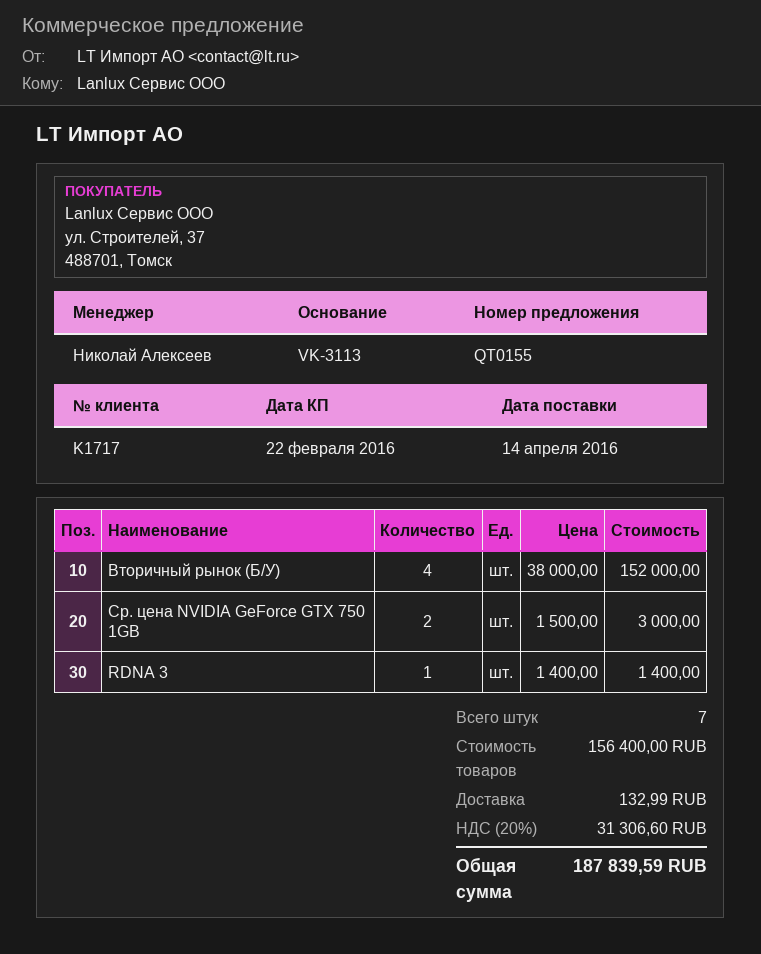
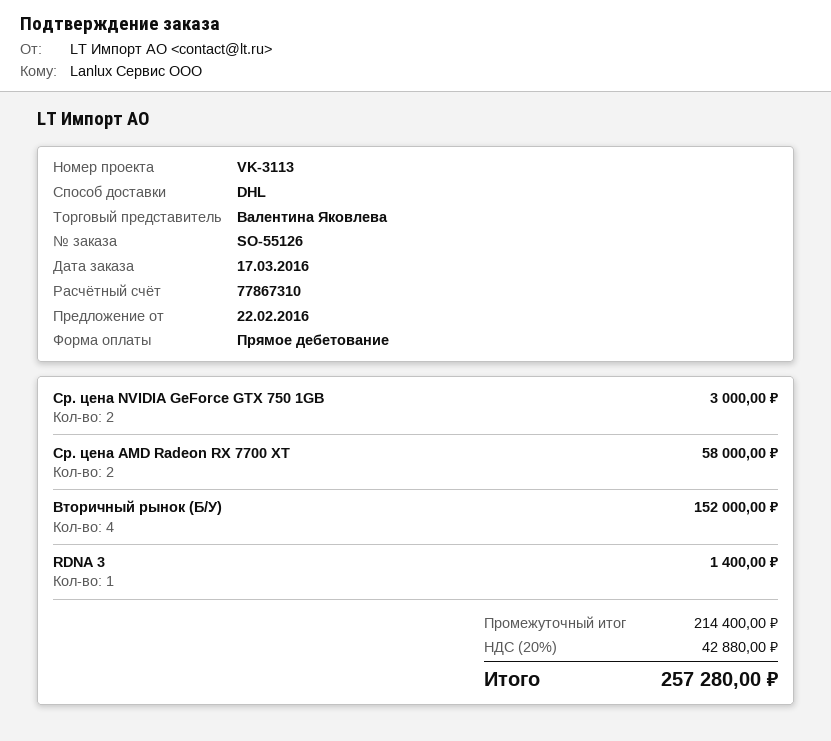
sales rep: Николай Алексеев -> Валентина Яковлева
Ср. цена AMD Radeon RX 7700 XT: none -> 2 for 58000.00
subtotal: 156400.00 -> 214400.00
shipping: 132.99 -> none
tax: 20% = 31306.60 -> 20% = 42880.00
total: 187839.59 -> 257280.00

